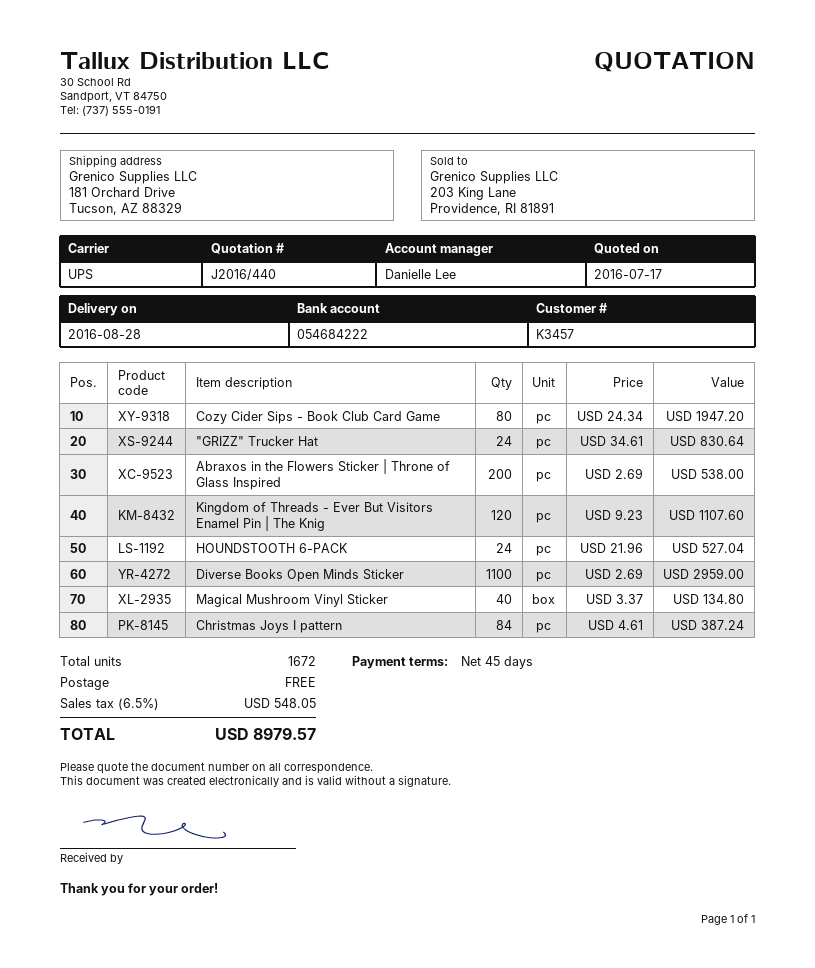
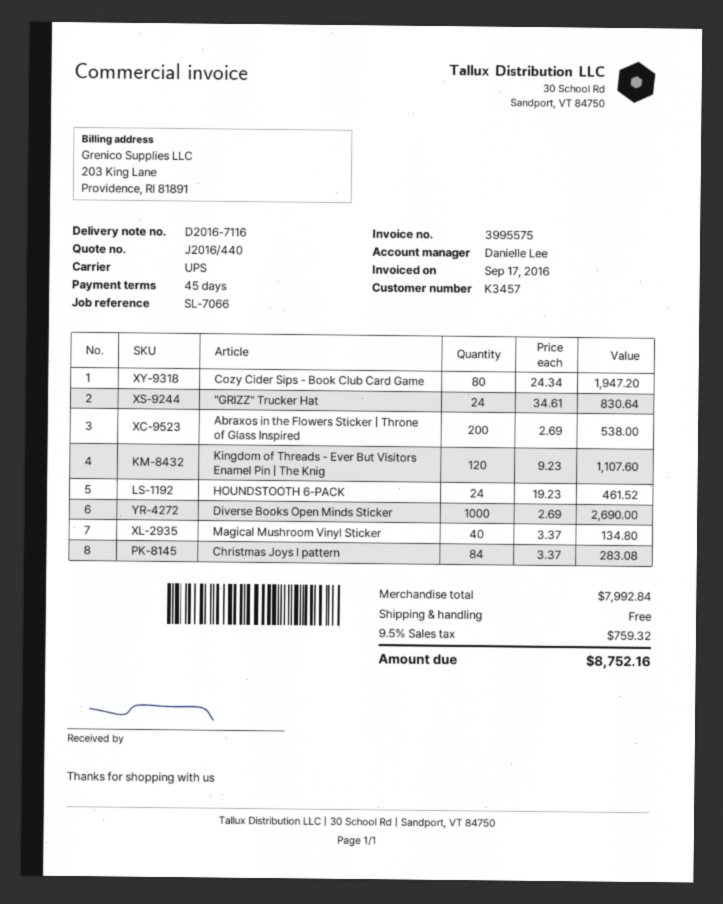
HOUNDSTOOTH 6-PACK: 24 x 21.96 = 527.04 -> 24 x 19.23 = 461.52
Diverse Books Open Minds Sticker: 1100 x 2.69 = 2959.00 -> 1000 x 2.69 = 2690.00
Christmas Joys I pattern: 84 x 4.61 = 387.24 -> 84 x 3.37 = 283.08
tax: 6.5% = 548.05 -> 9.5% = 759.32
total: 8979.57 -> 8752.16

